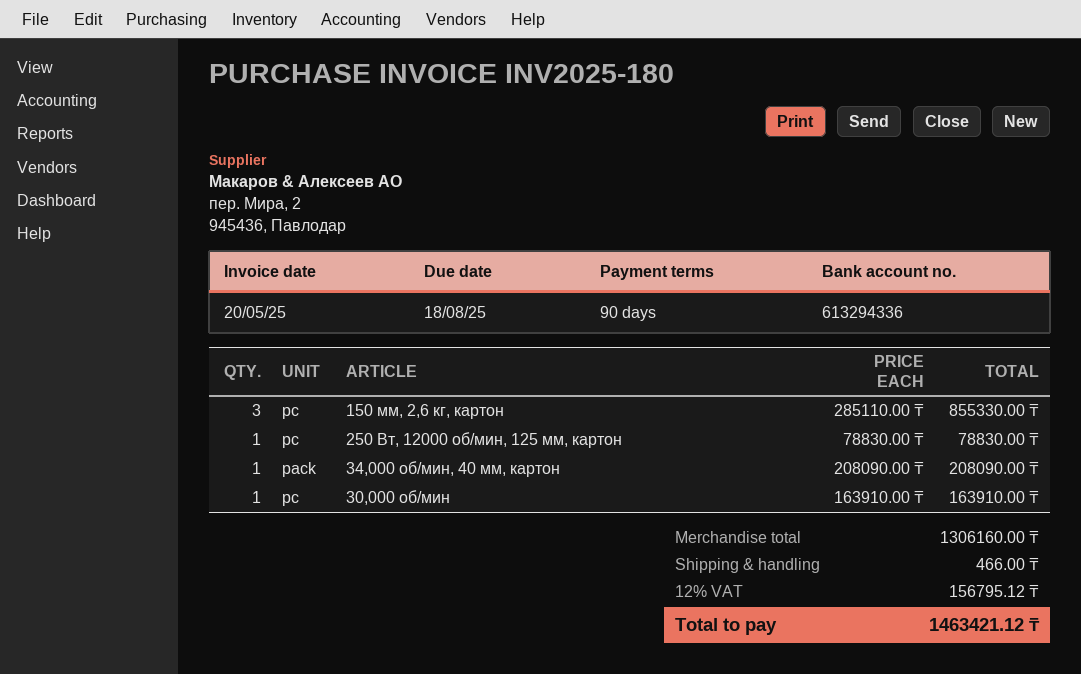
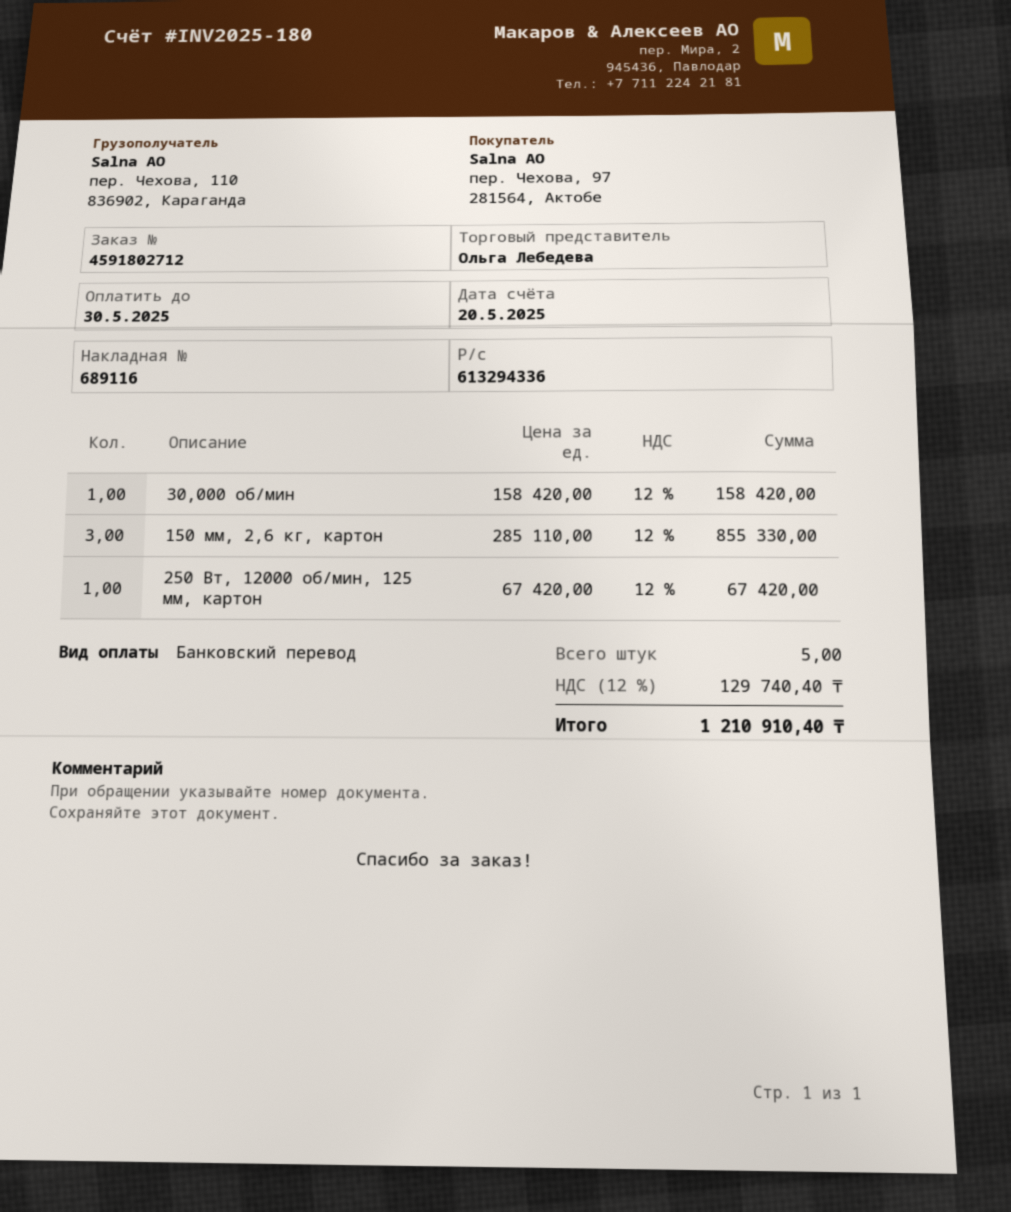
due date: 2025-08-18 -> 2025-05-30
250 Вт, 12000 об/мин, 125 мм, картон: 1 x 78830.00 = 78830.00 -> 1 x 67420.00 = 67420.00
34,000 об/мин, 40 мм, картон: 1 x 208090.00 = 208090.00 -> none
30,000 об/мин: 1 x 163910.00 = 163910.00 -> 1 x 158420.00 = 158420.00
shipping: 466.00 -> none
tax: 12% = 156795.12 -> 12% = 129740.40
total: 1463421.12 -> 1210910.40

